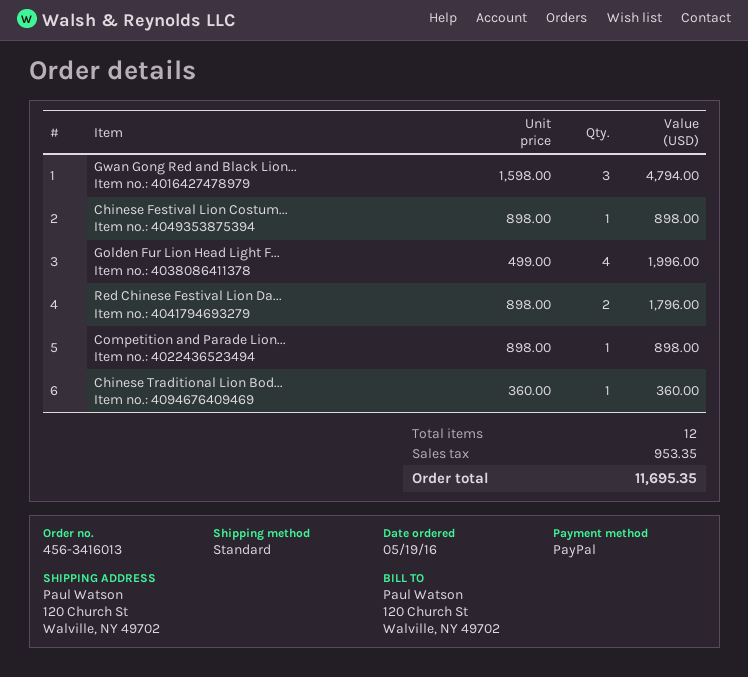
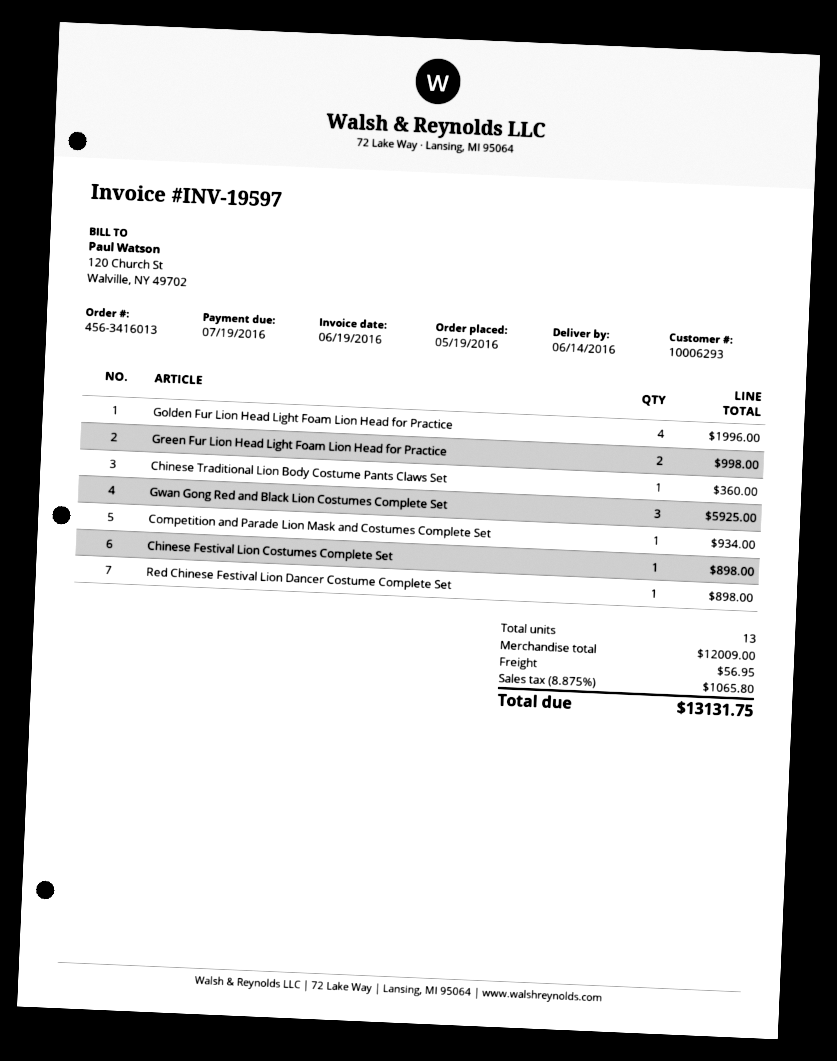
Gwan Gong Red and Black Lion...: 3 for 4794.00 -> 3 for 5925.00
Red Chinese Festival Lion Da...: 2 for 1796.00 -> 1 for 898.00
Competition and Parade Lion...: 1 for 898.00 -> 1 for 934.00
Green Fur Lion Head Light Foam Lion Head for Practice: none -> 2 for 998.00
total quantity: 12 -> 13
shipping: none -> 56.95
tax: 953.35 -> 1065.80
total: 11695.35 -> 13131.75

